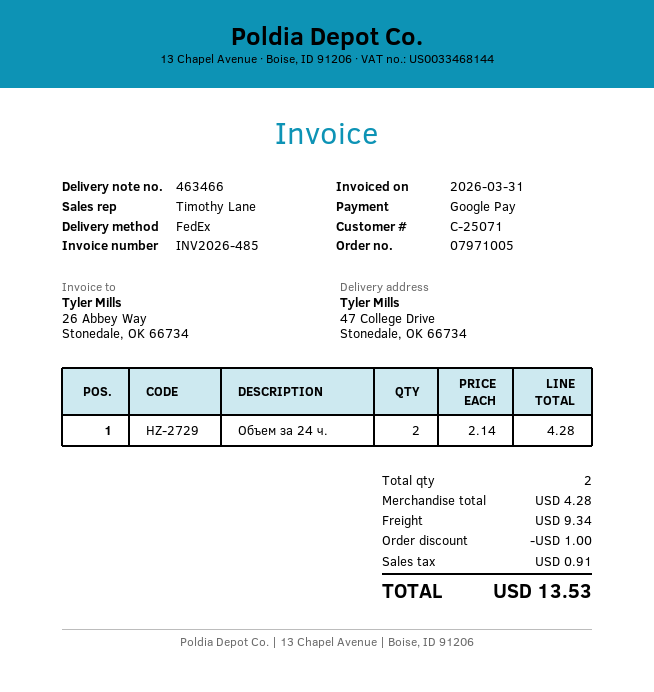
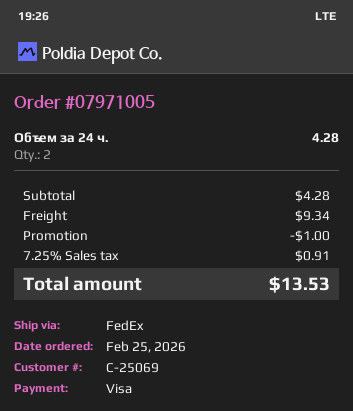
customer number: C-25071 -> C-25069
payment method: Google Pay -> Visa

